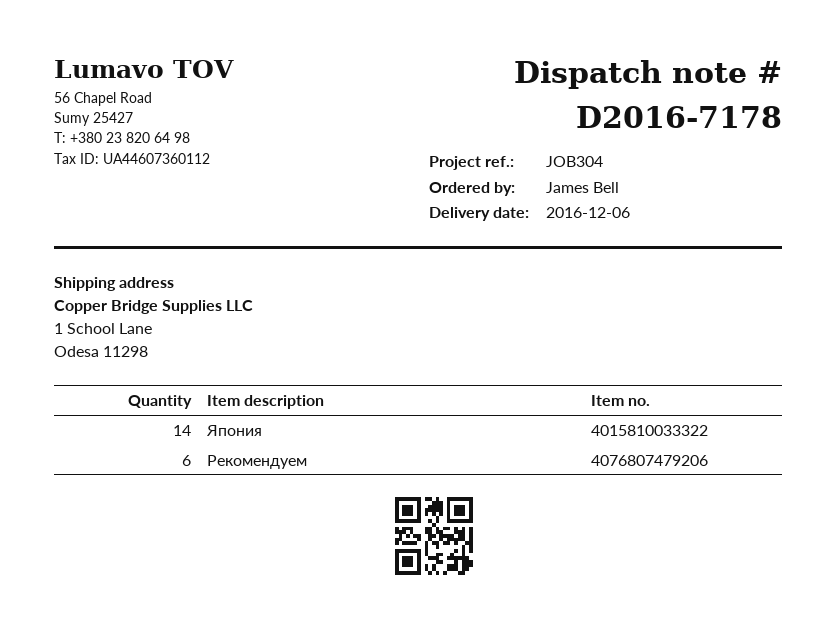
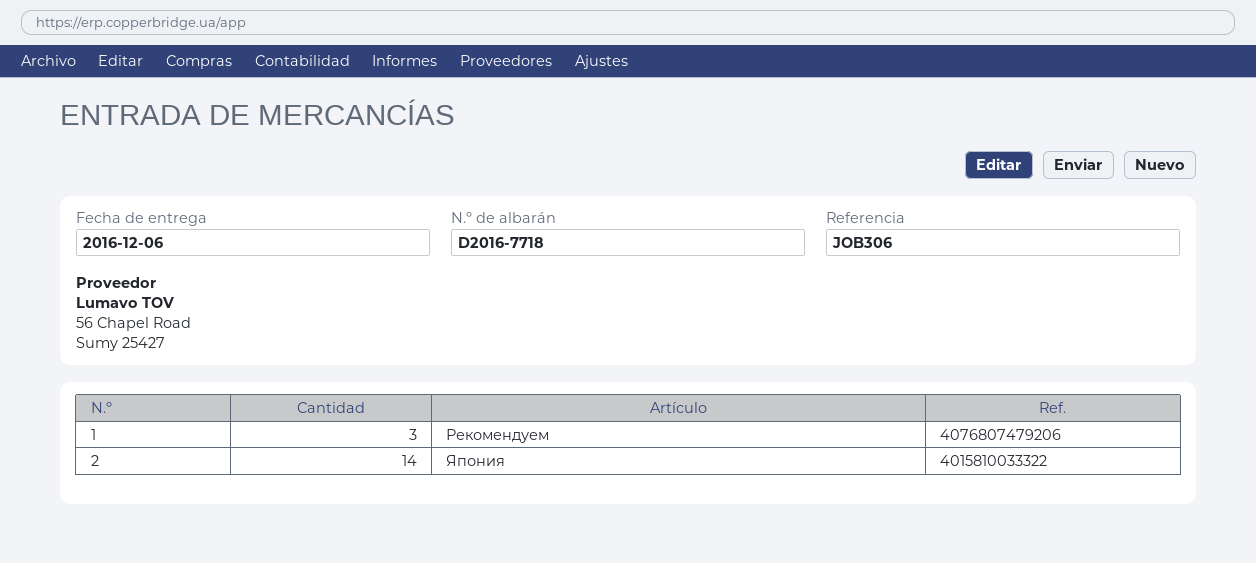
delivery note number: D2016-7178 -> D2016-7718
reference: JOB304 -> JOB306
Рекомендуем: 6 -> 3

